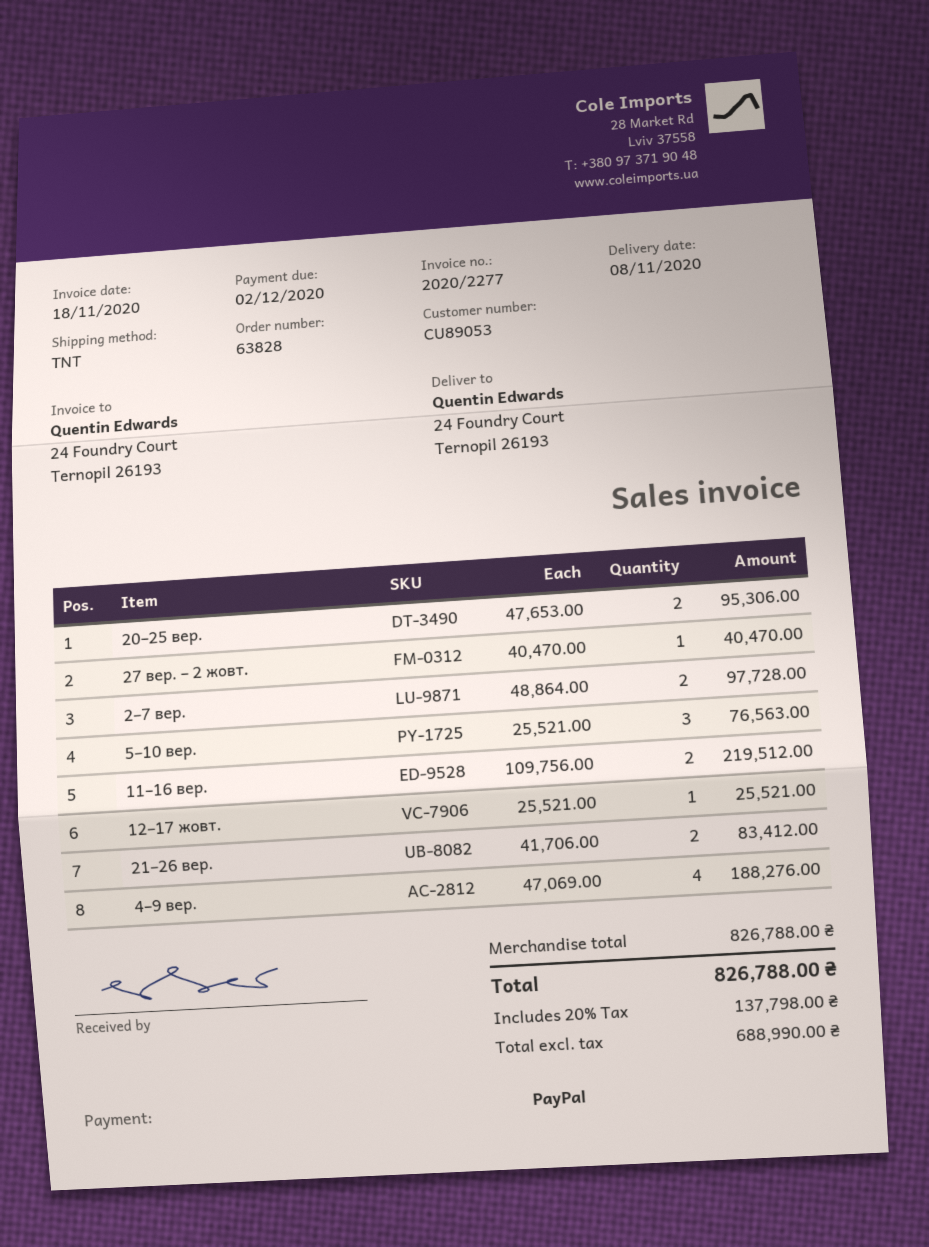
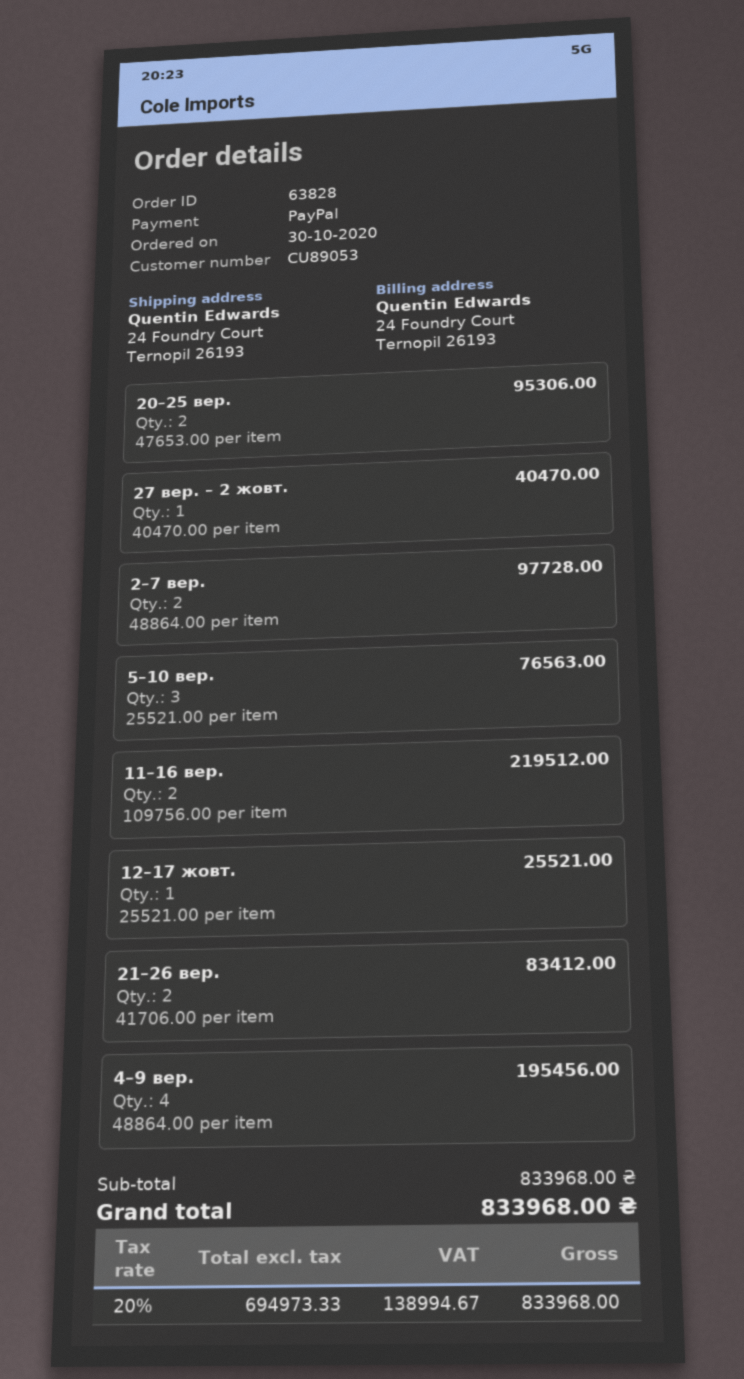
4–9 вер.: 4 x 47069.00 = 188276.00 -> 4 x 48864.00 = 195456.00
subtotal: 826788.00 -> 833968.00
net: 688990.00 -> 694973.33
tax: 20% = 137798.00 -> 20% = 138994.67
total: 826788.00 -> 833968.00

